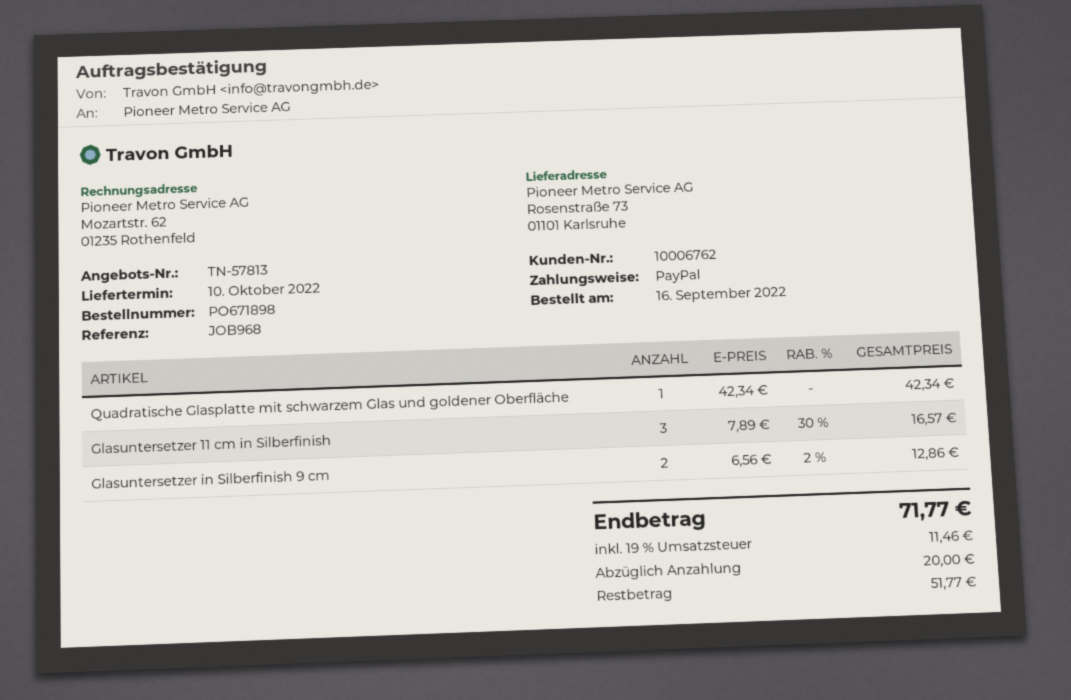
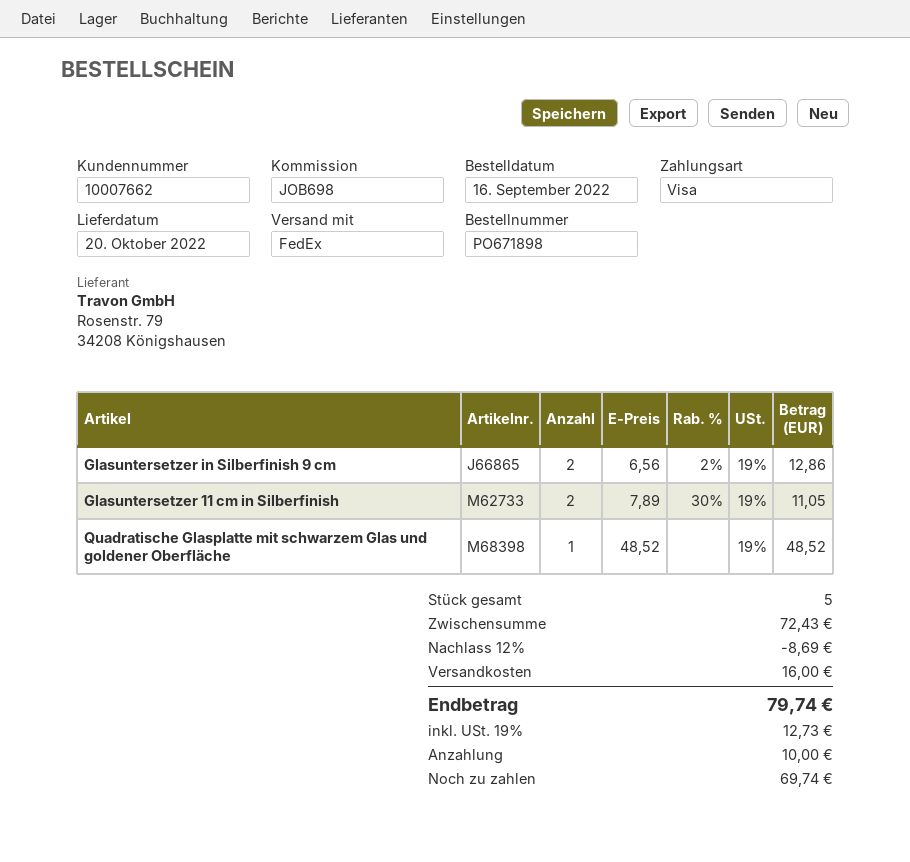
delivery date: 2022-10-10 -> 2022-10-20
customer number: 10006762 -> 10007662
reference: JOB968 -> JOB698
payment method: PayPal -> Visa
Quadratische Glasplatte mit schwarzem Glas und goldener Oberfläche: 1 x 42.34 = 42.34 -> 1 x 48.52 = 48.52
Glasuntersetzer 11 cm in Silberfinish: 3 x 7.89 - 30% = 16.57 -> 2 x 7.89 - 30% = 11.05
discount: none -> 12% = 8.69
shipping: none -> 16.00
tax: 19% = 11.46 -> 19% = 12.73
total: 71.77 -> 79.74
deposit: 20.00 -> 10.00
balance: 51.77 -> 69.74

